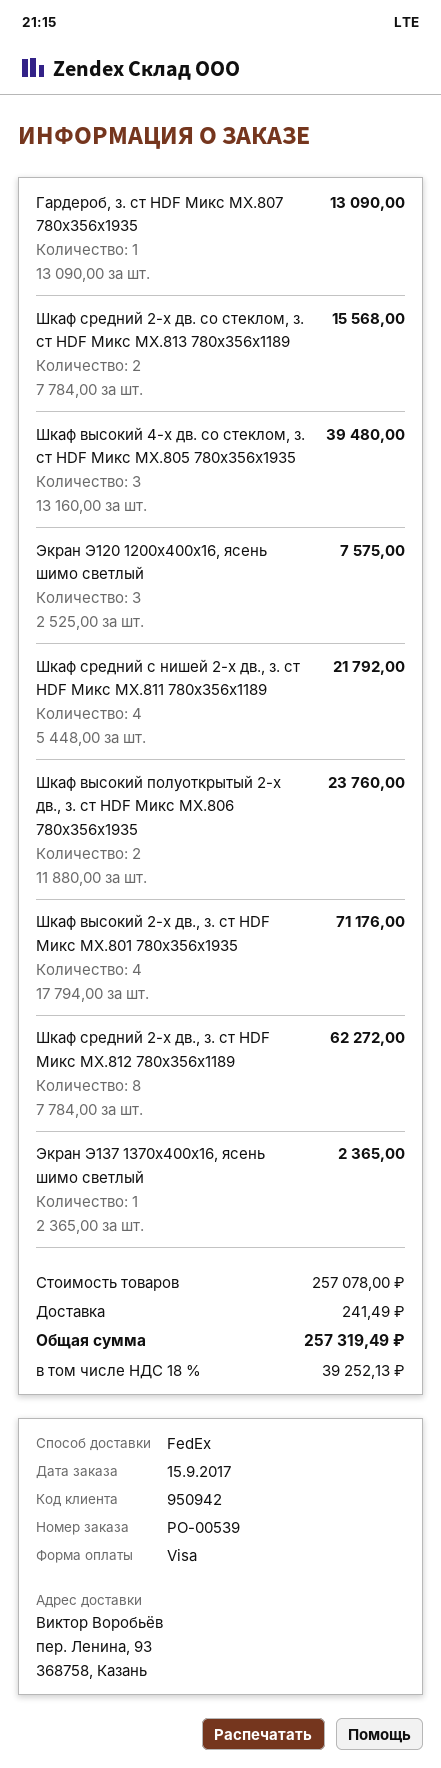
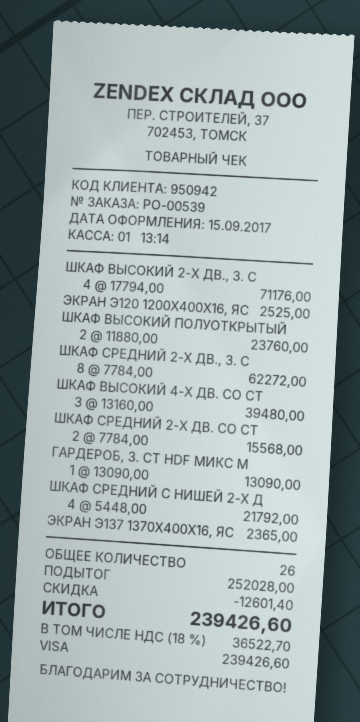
Экран Э120 1200х400х16, ясень шимо светлый: 3 x 2525.00 = 7575.00 -> 1 x 2525.00 = 2525.00
subtotal: 257078.00 -> 252028.00
discount: none -> 12601.40
shipping: 241.49 -> none
tax: 18% = 39252.13 -> 18% = 36522.70
total: 257319.49 -> 239426.60

